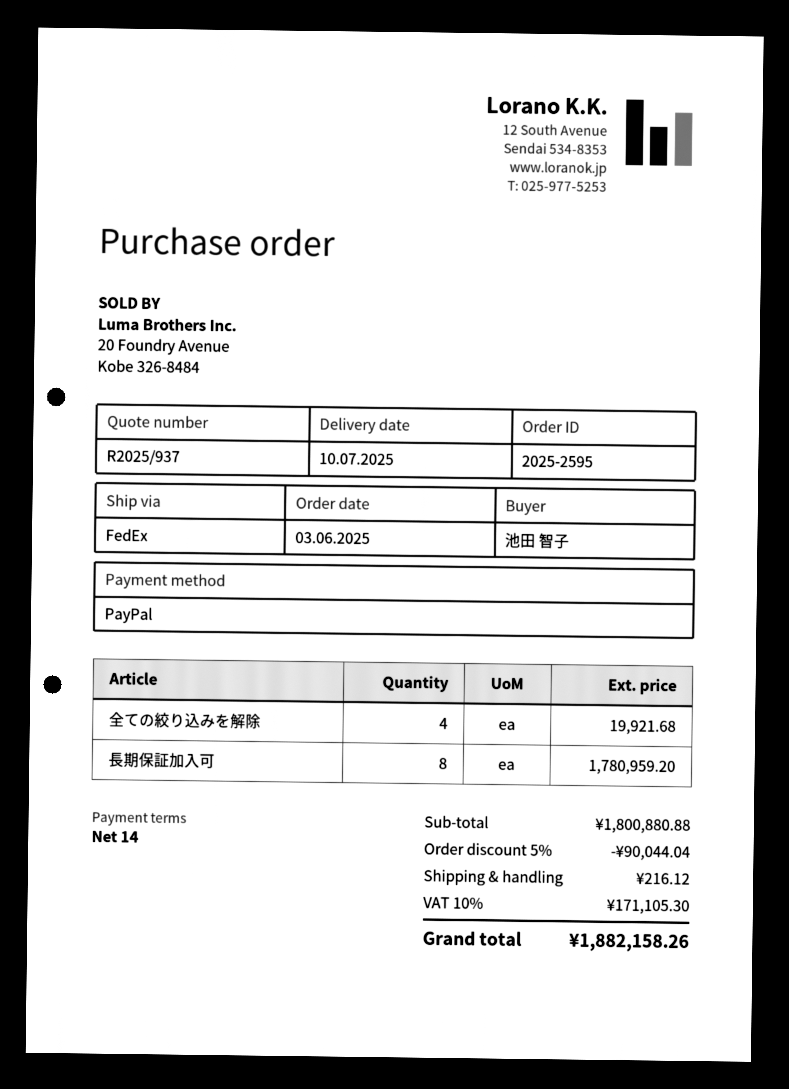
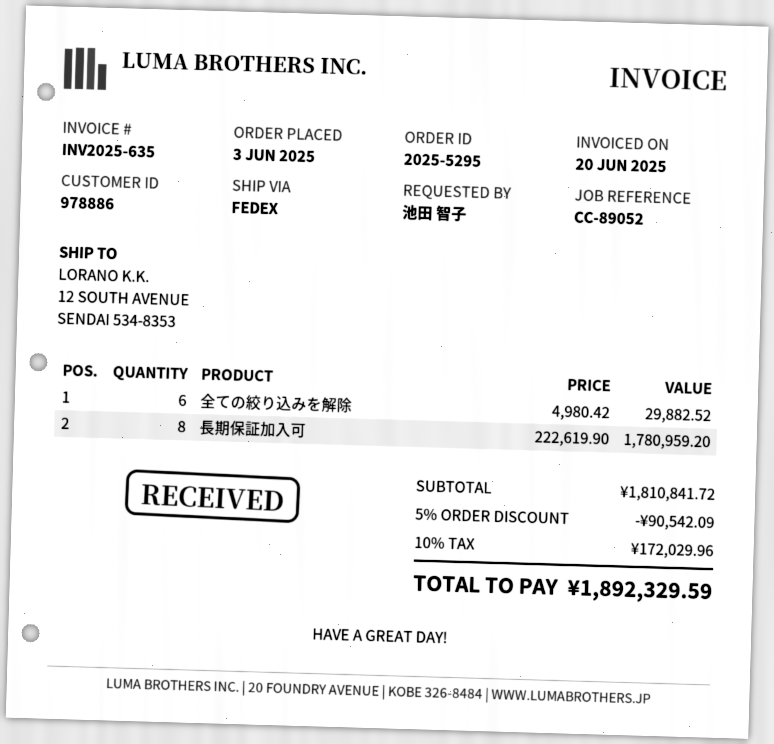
order number: 2025-2595 -> 2025-5295
全ての絞り込みを解除: 4 for 19921.68 -> 6 for 29882.52
subtotal: 1800880.88 -> 1810841.72
discount: 5% = 90044.04 -> 5% = 90542.09
shipping: 216.12 -> none
tax: 10% = 171105.30 -> 10% = 172029.96
total: 1882158.26 -> 1892329.59

